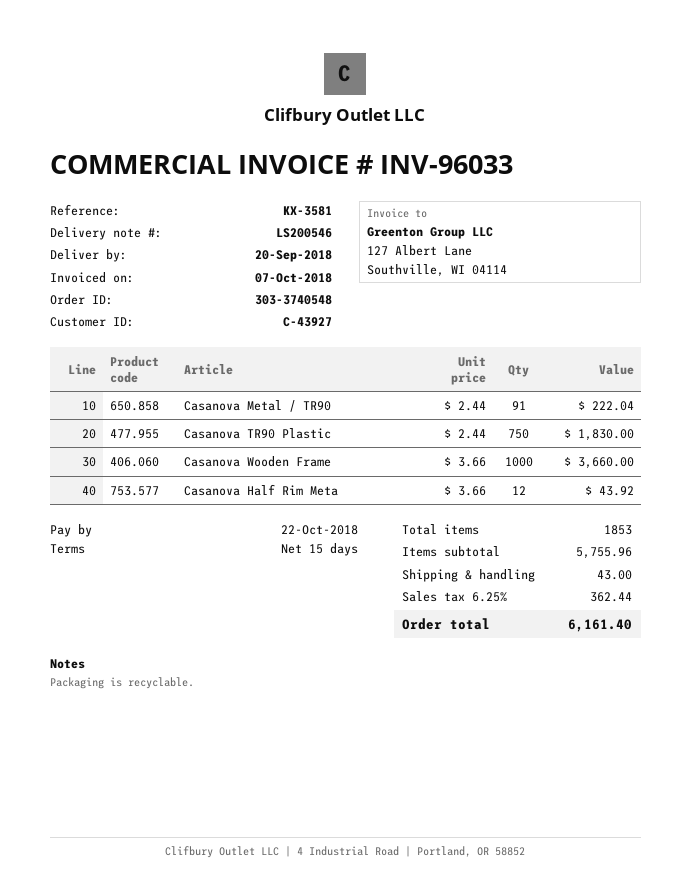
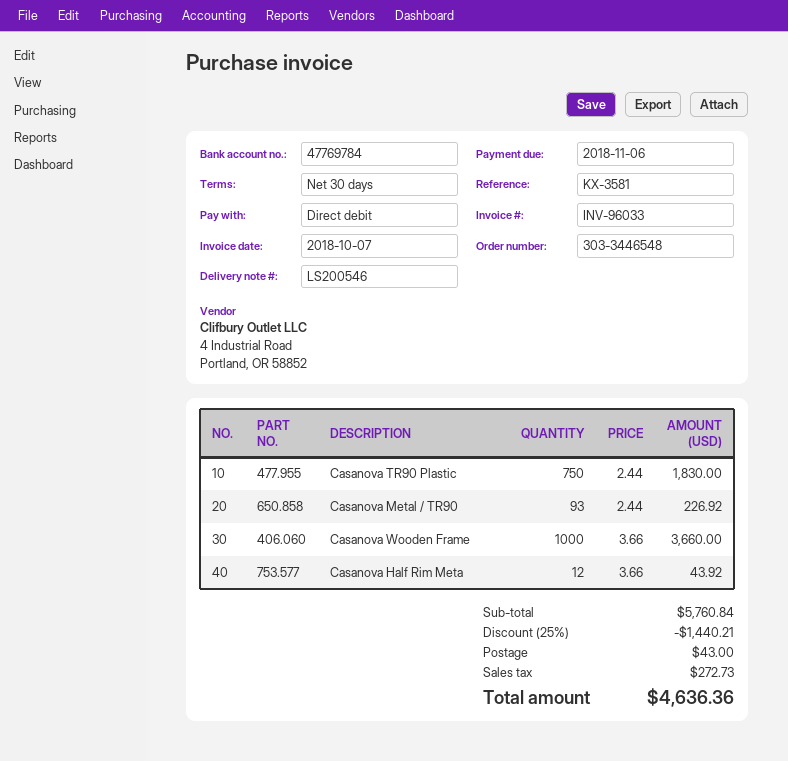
order number: 303-3740548 -> 303-3446548
payment terms: 15 days -> 30 days
due date: 2018-10-22 -> 2018-11-06
Casanova Metal / TR90: 91 x 2.44 = 222.04 -> 93 x 2.44 = 226.92
subtotal: 5755.96 -> 5760.84
discount: none -> 25% = 1440.21
tax: 362.44 -> 272.73
total: 6161.40 -> 4636.36

